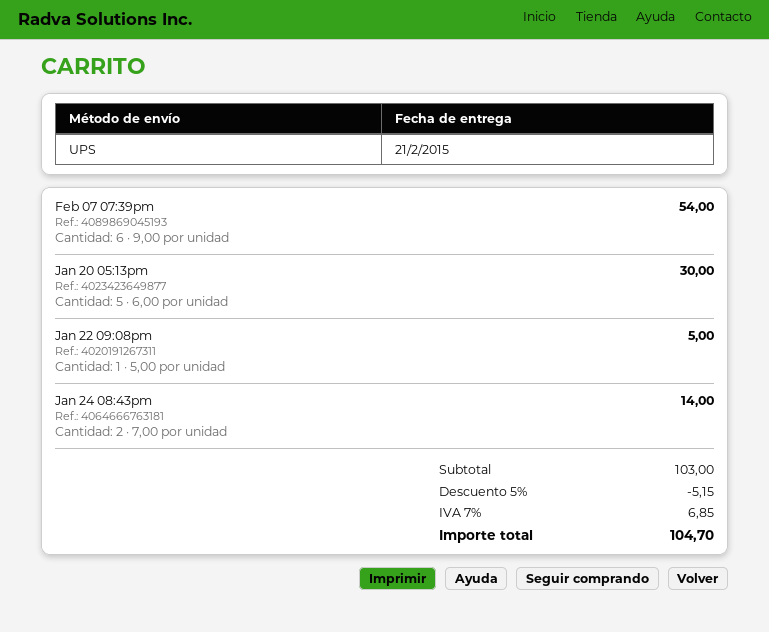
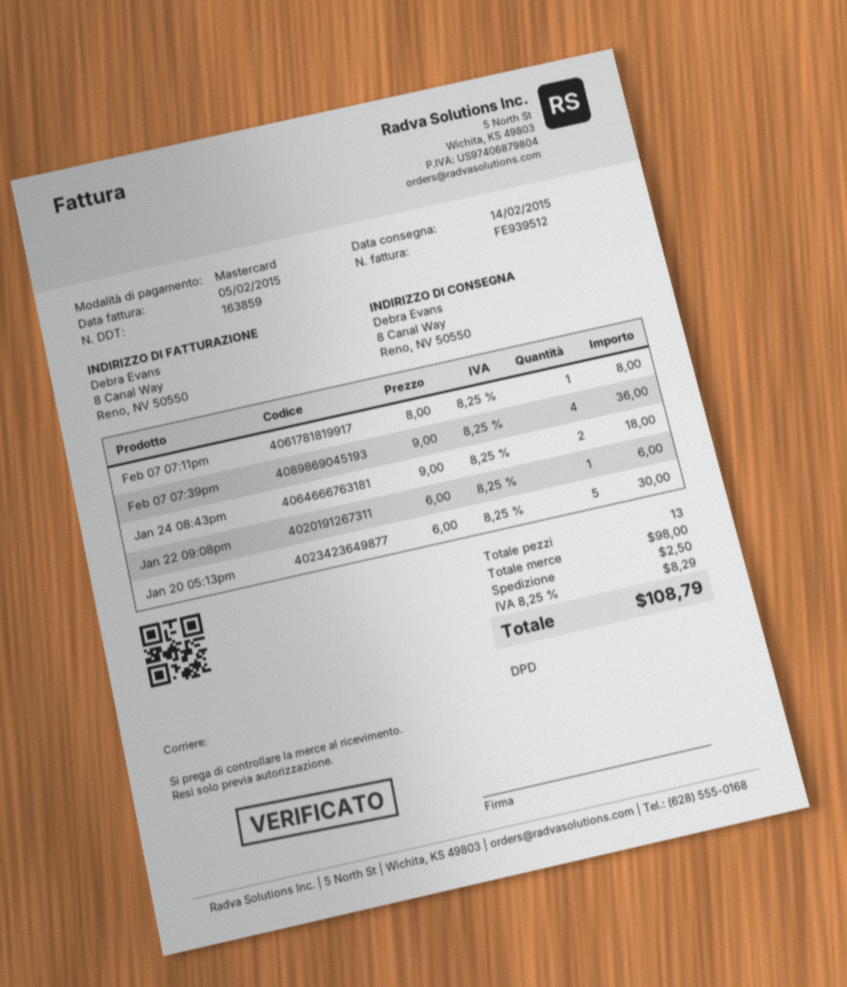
delivery date: 2015-02-21 -> 2015-02-14
shipping method: UPS -> DPD
Feb 07 07:39pm: 6 x 9.00 = 54.00 -> 4 x 9.00 = 36.00
Jan 22 09:08pm: 1 x 5.00 = 5.00 -> 1 x 6.00 = 6.00
Jan 24 08:43pm: 2 x 7.00 = 14.00 -> 2 x 9.00 = 18.00
Feb 07 07:11pm: none -> 1 x 8.00 = 8.00
subtotal: 103.00 -> 98.00
discount: 5% = 5.15 -> none
shipping: none -> 2.50
tax: 7% = 6.85 -> 8.25% = 8.29
total: 104.70 -> 108.79

